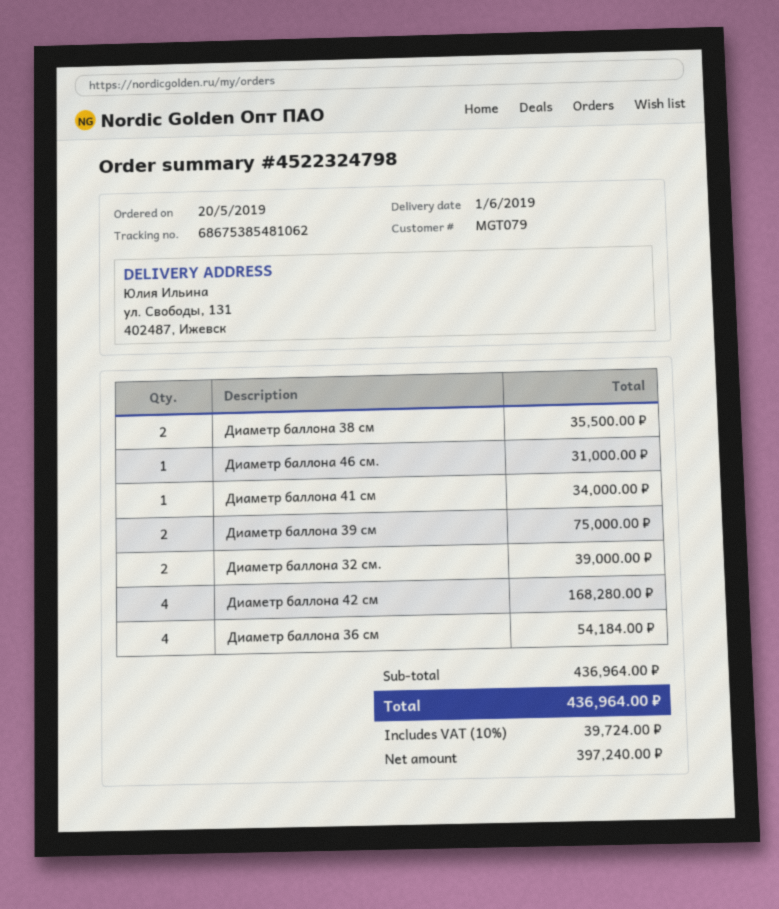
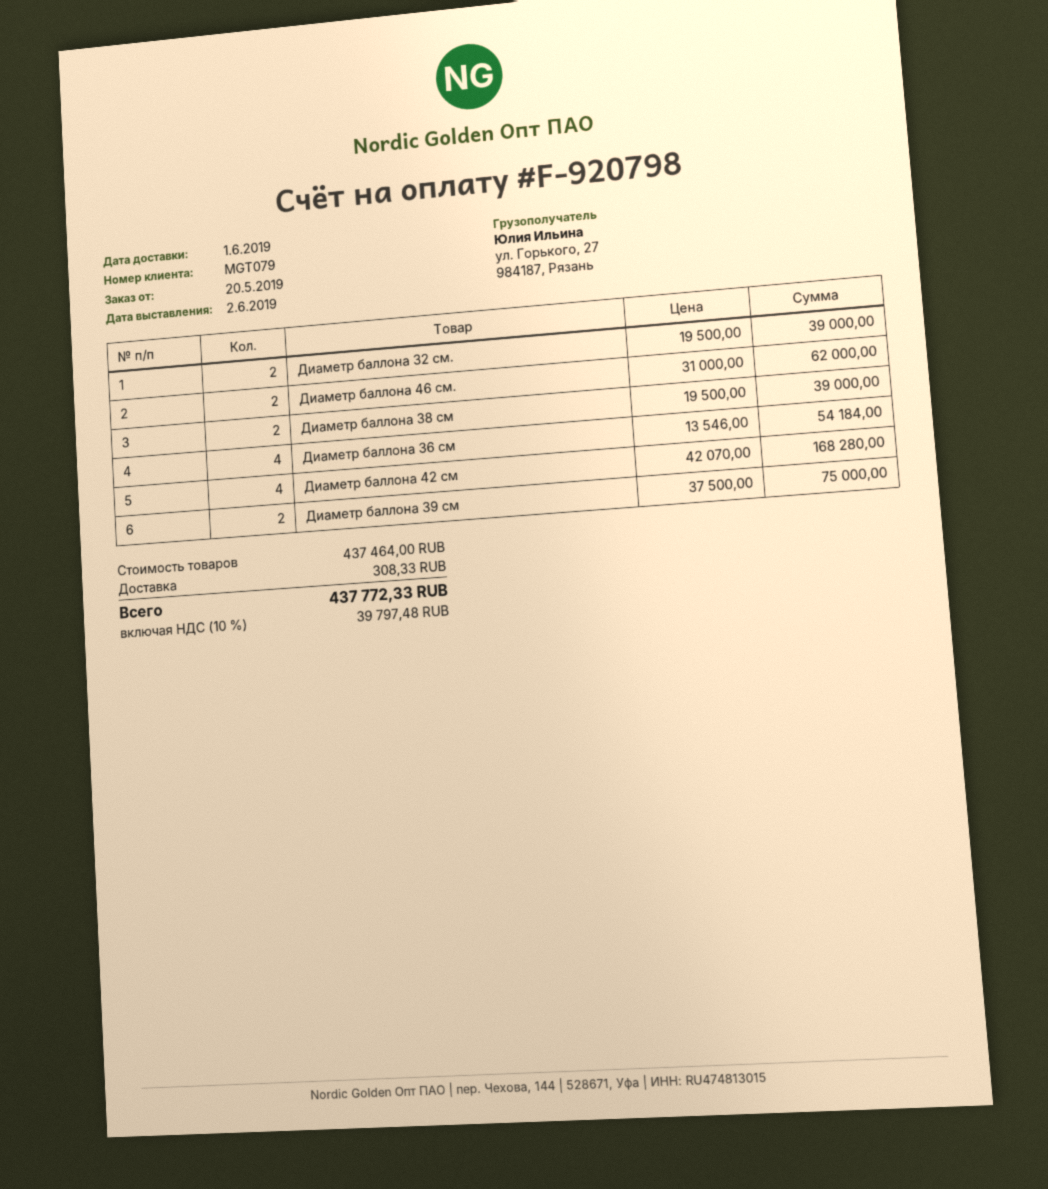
ship to: ул. Свободы, 131, 402487, Ижевск -> ул. Горького, 27, 984187, Рязань
Диаметр баллона 38 см: 2 for 35500.00 -> 2 for 39000.00
Диаметр баллона 46 см.: 1 for 31000.00 -> 2 for 62000.00
Диаметр баллона 41 см: 1 for 34000.00 -> none
subtotal: 436964.00 -> 437464.00
shipping: none -> 308.33
tax: 10% = 39724.00 -> 10% = 39797.48
total: 436964.00 -> 437772.33

